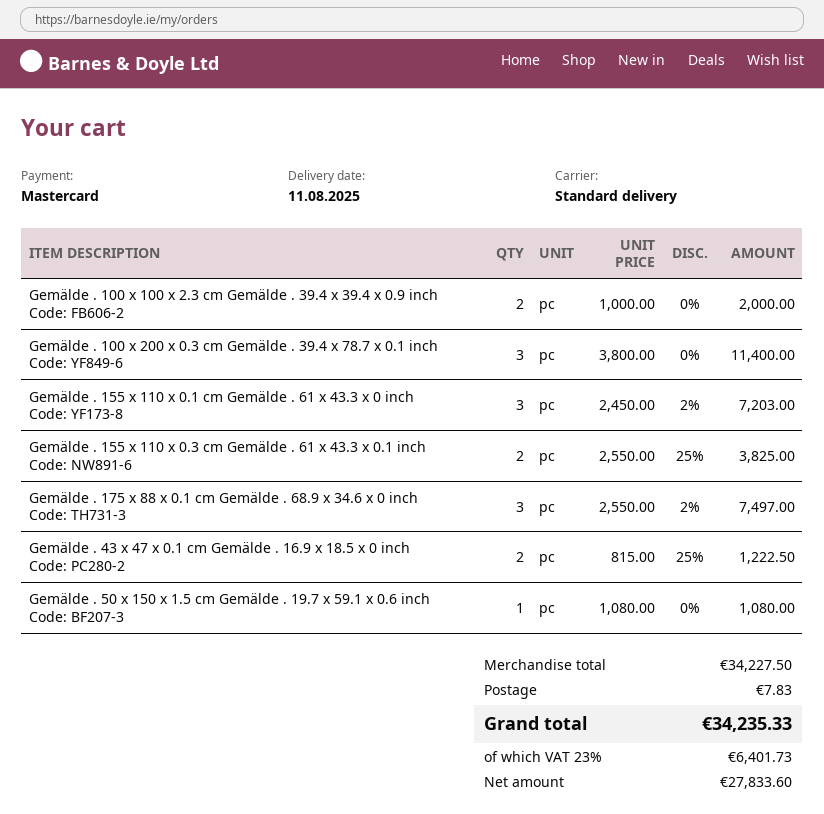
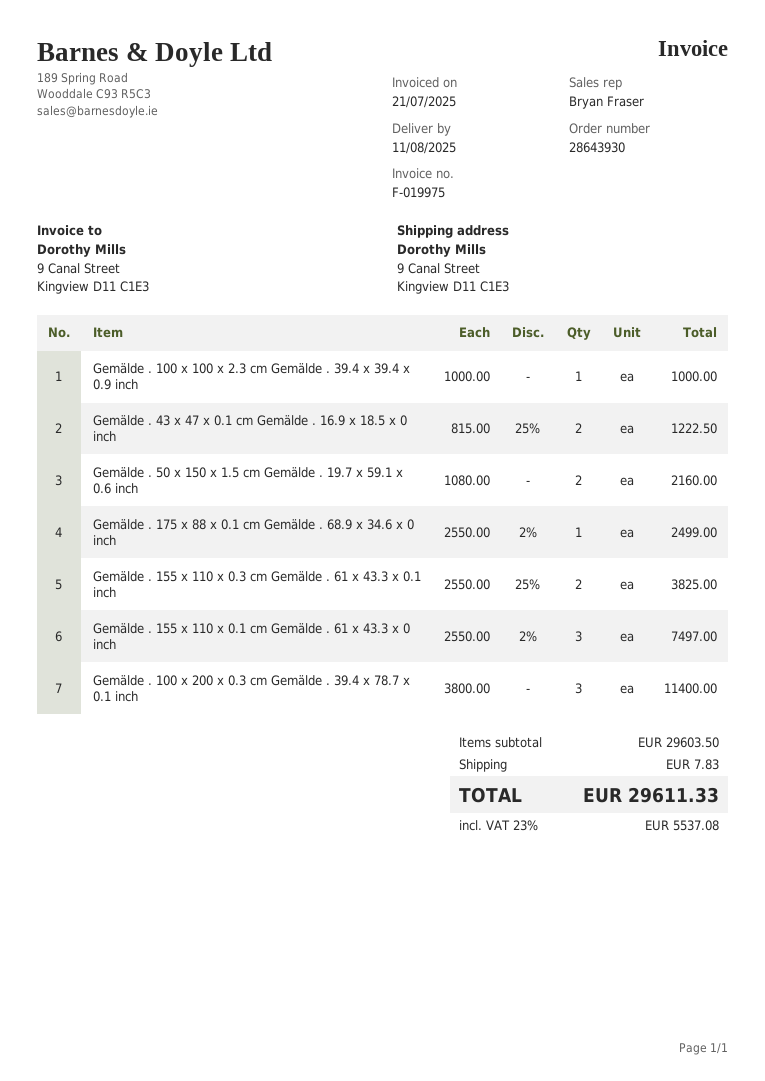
Gemälde . 100 x 100 x 2.3 cm Gemälde . 39.4 x 39.4 x 0.9 inch: 2 x 1000.00 = 2000.00 -> 1 x 1000.00 = 1000.00
Gemälde . 155 x 110 x 0.1 cm Gemälde . 61 x 43.3 x 0 inch: 3 x 2450.00 - 2% = 7203.00 -> 3 x 2550.00 - 2% = 7497.00
Gemälde . 175 x 88 x 0.1 cm Gemälde . 68.9 x 34.6 x 0 inch: 3 x 2550.00 - 2% = 7497.00 -> 1 x 2550.00 - 2% = 2499.00
Gemälde . 50 x 150 x 1.5 cm Gemälde . 19.7 x 59.1 x 0.6 inch: 1 x 1080.00 = 1080.00 -> 2 x 1080.00 = 2160.00
subtotal: 34227.50 -> 29603.50
tax: 23% = 6401.73 -> 23% = 5537.08
total: 34235.33 -> 29611.33

